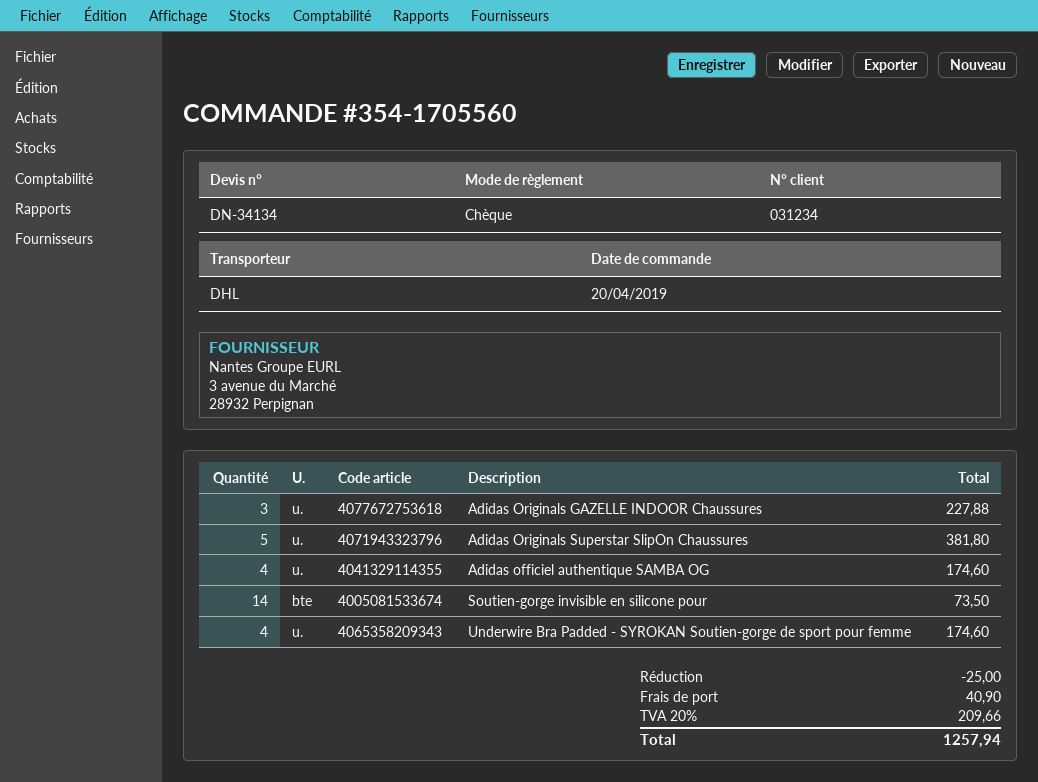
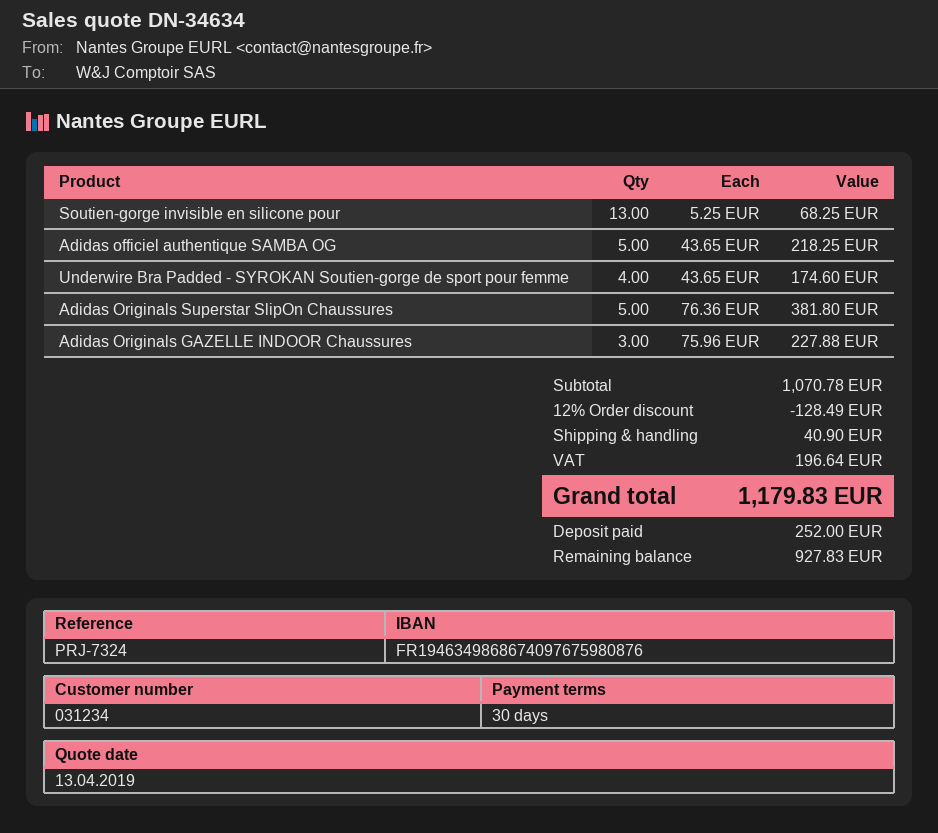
quote number: DN-34134 -> DN-34634
Adidas officiel authentique SAMBA OG: 4 for 174.60 -> 5 for 218.25
Soutien-gorge invisible en silicone pour: 14 for 73.50 -> 13 for 68.25
discount: 25.00 -> 128.49
tax: 209.66 -> 196.64
total: 1257.94 -> 1179.83

